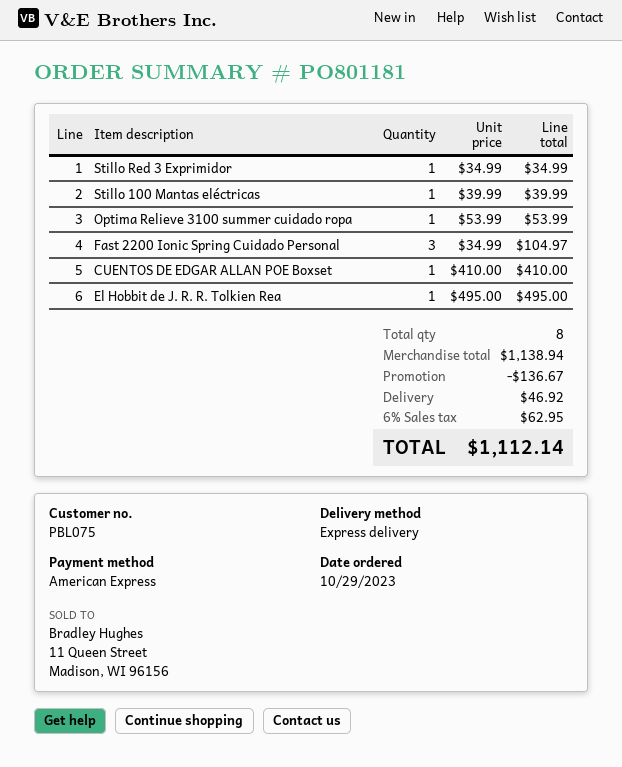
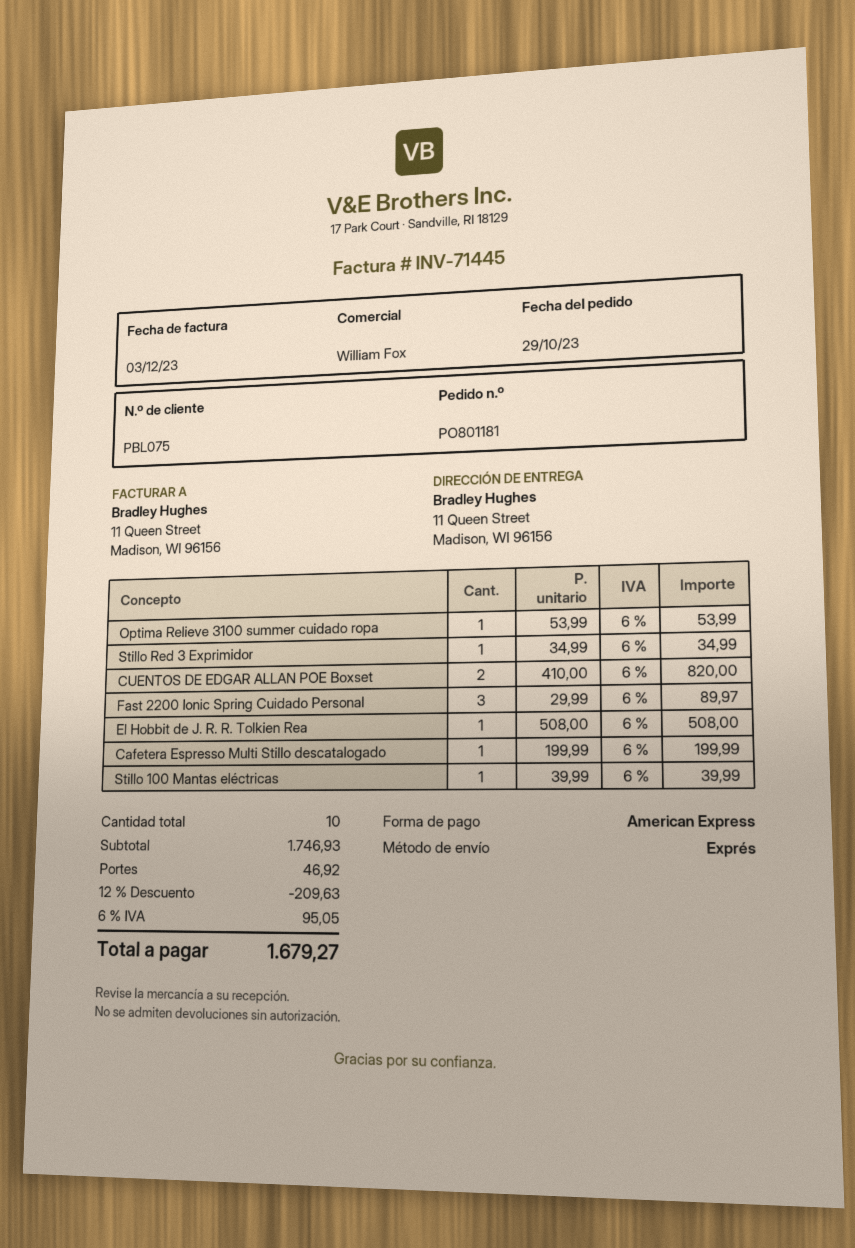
Fast 2200 Ionic Spring Cuidado Personal: 3 x 34.99 = 104.97 -> 3 x 29.99 = 89.97
CUENTOS DE EDGAR ALLAN POE Boxset: 1 x 410.00 = 410.00 -> 2 x 410.00 = 820.00
El Hobbit de J. R. R. Tolkien Rea: 1 x 495.00 = 495.00 -> 1 x 508.00 = 508.00
Cafetera Espresso Multi Stillo descatalogado: none -> 1 x 199.99 = 199.99
total quantity: 8 -> 10
subtotal: 1138.94 -> 1746.93
discount: 136.67 -> 209.63
tax: 6% = 62.95 -> 6% = 95.05
total: 1112.14 -> 1679.27

